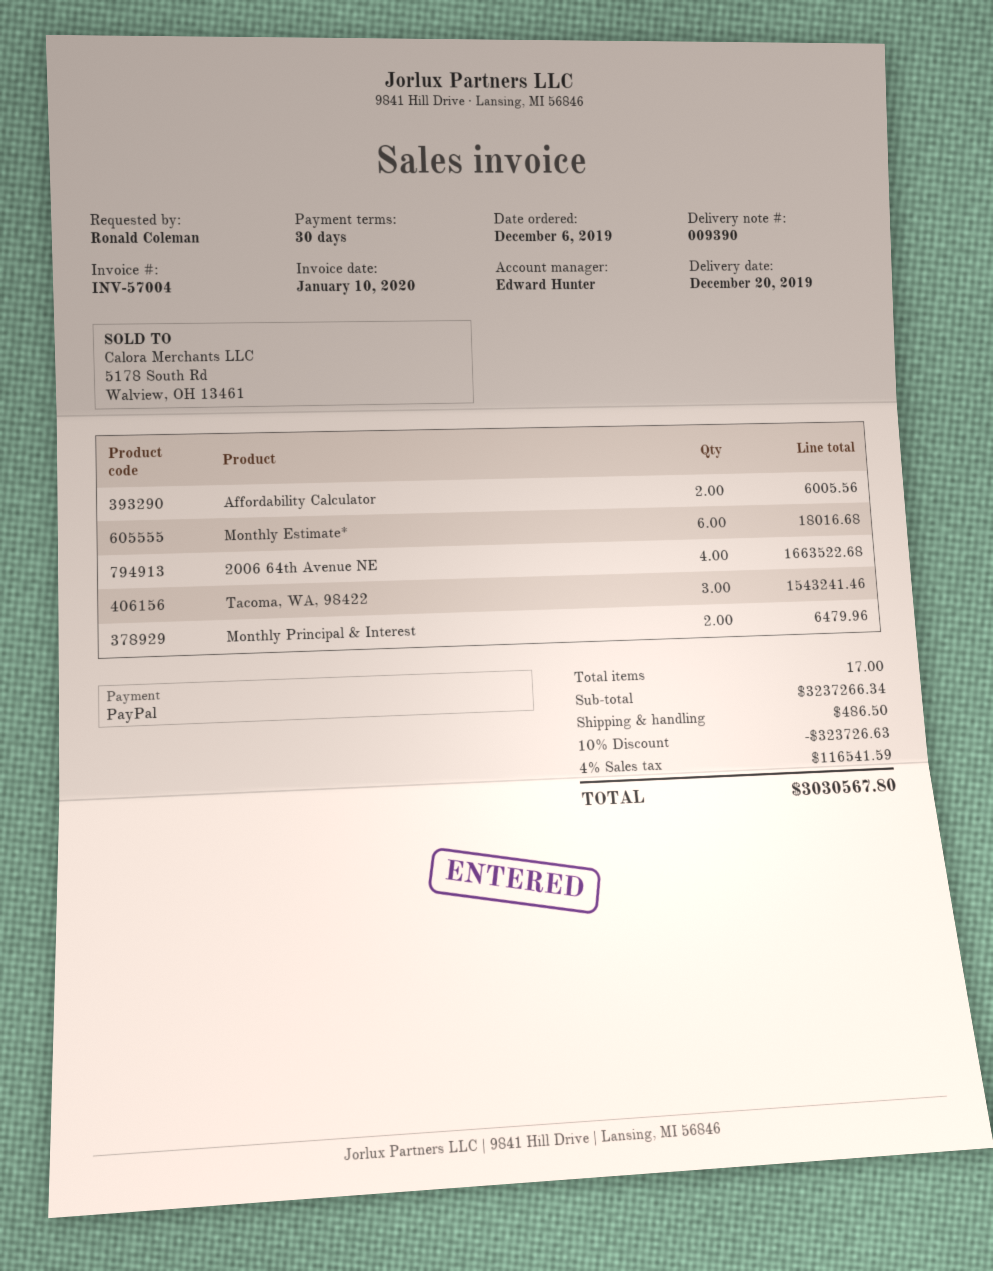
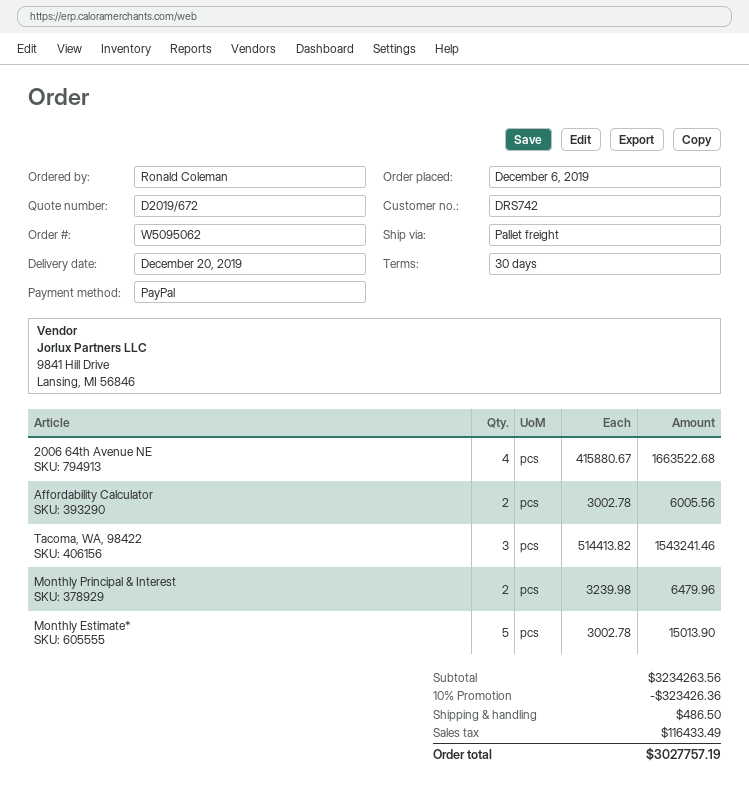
Monthly Estimate*: 6 for 18016.68 -> 5 for 15013.90
subtotal: 3237266.34 -> 3234263.56
discount: 10% = 323726.63 -> 10% = 323426.36
tax: 116541.59 -> 116433.49
total: 3030567.80 -> 3027757.19

